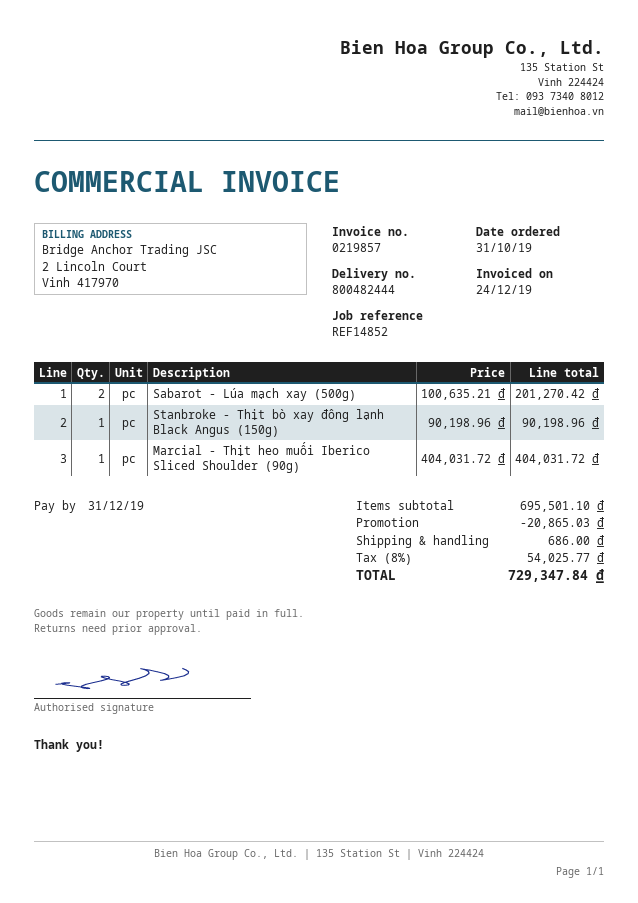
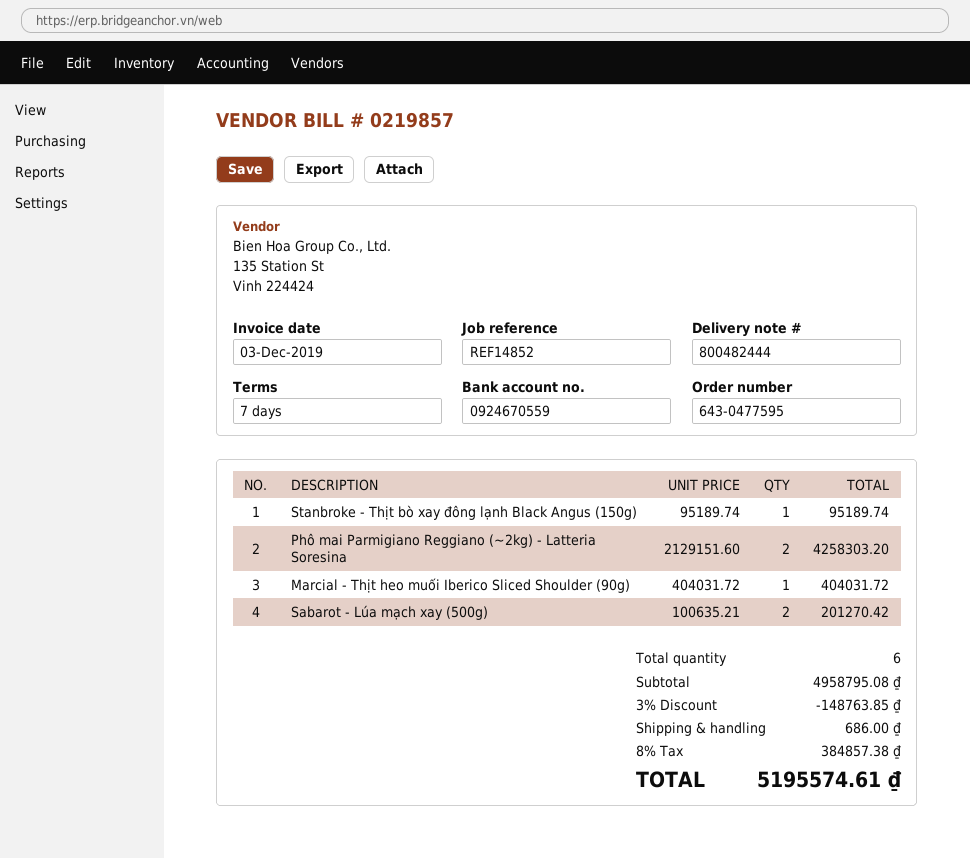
invoice date: 2019-12-24 -> 2019-12-03
Stanbroke - Thịt bò xay đông lạnh Black Angus (150g): 1 x 90198.96 = 90198.96 -> 1 x 95189.74 = 95189.74
Phô mai Parmigiano Reggiano (~2kg) - Latteria Soresina: none -> 2 x 2129151.60 = 4258303.20
subtotal: 695501.10 -> 4958795.08
discount: 20865.03 -> 148763.85
tax: 8% = 54025.77 -> 8% = 384857.38
total: 729347.84 -> 5195574.61

